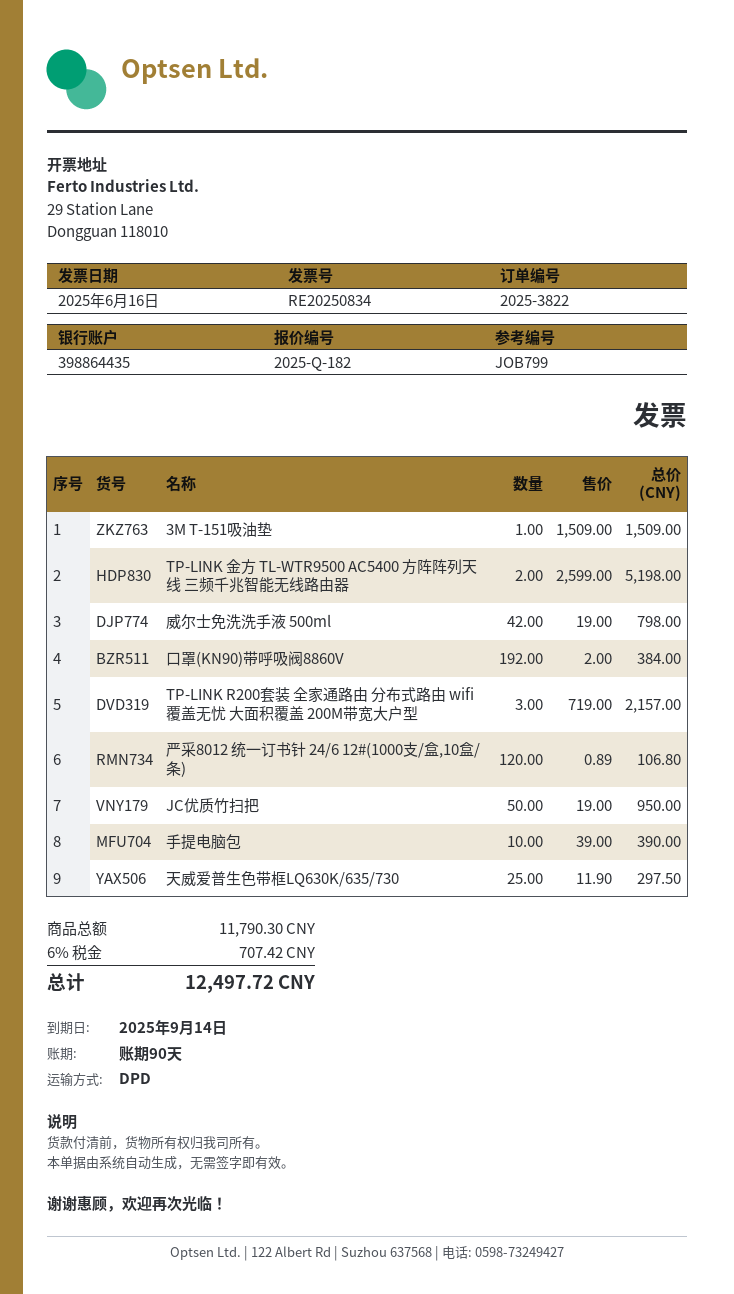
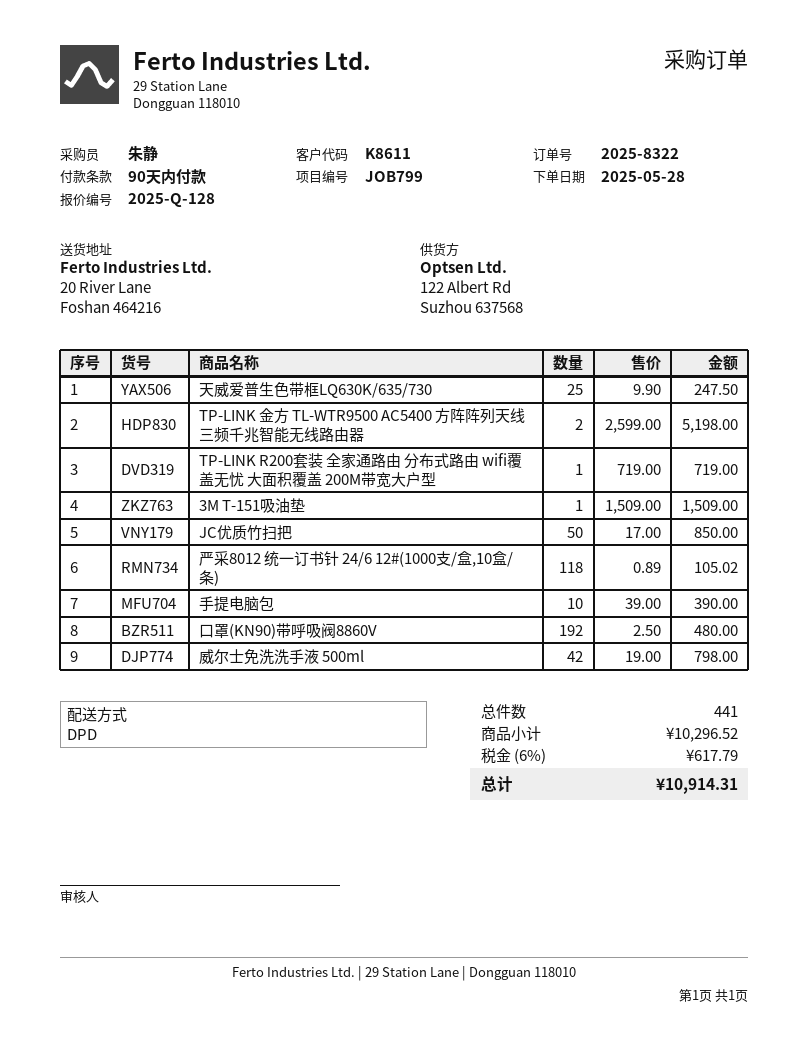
quote number: 2025-Q-182 -> 2025-Q-128
order number: 2025-3822 -> 2025-8322
口罩(KN90)带呼吸阀8860V: 192 x 2.00 = 384.00 -> 192 x 2.50 = 480.00
TP-LINK R200套装 全家通路由 分布式路由 wifi覆盖无忧 大面积覆盖 200M带宽大户型: 3 x 719.00 = 2157.00 -> 1 x 719.00 = 719.00
严采8012 统一订书针 24/6 12#(1000支/盒,10盒/条): 120 x 0.89 = 106.80 -> 118 x 0.89 = 105.02
JC优质竹扫把: 50 x 19.00 = 950.00 -> 50 x 17.00 = 850.00
天威爱普生色带框LQ630K/635/730: 25 x 11.90 = 297.50 -> 25 x 9.90 = 247.50
subtotal: 11790.30 -> 10296.52
tax: 6% = 707.42 -> 6% = 617.79
total: 12497.72 -> 10914.31

